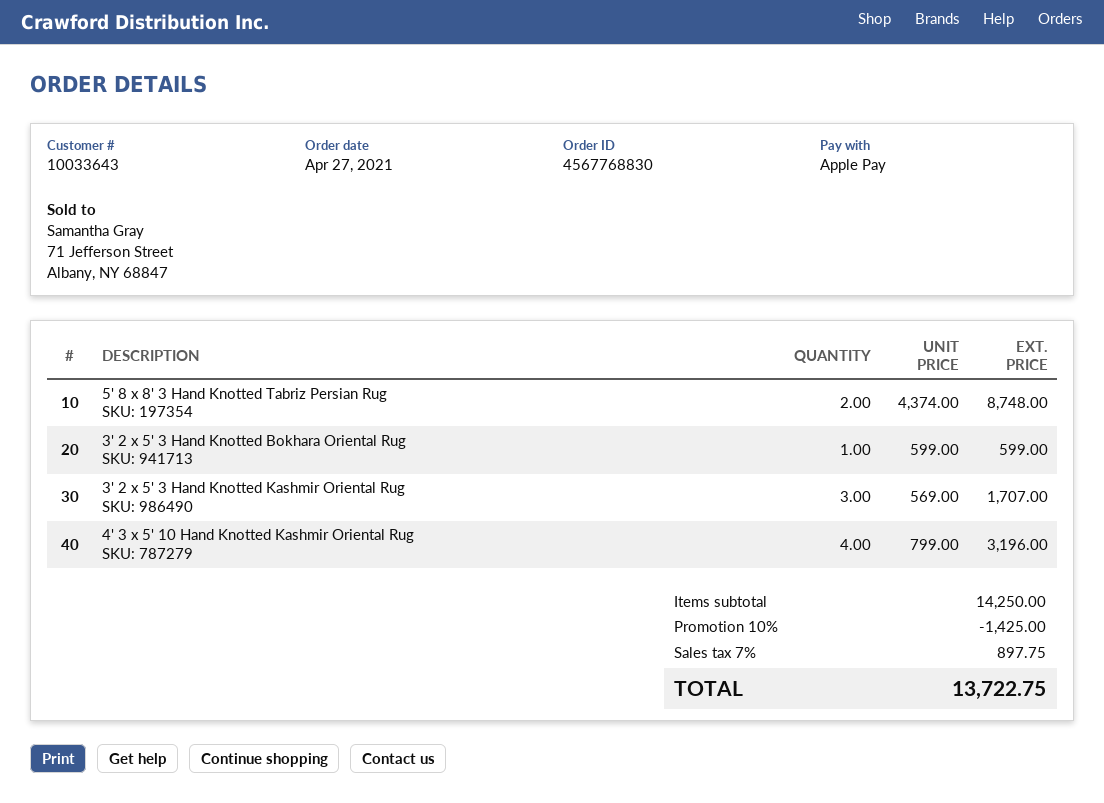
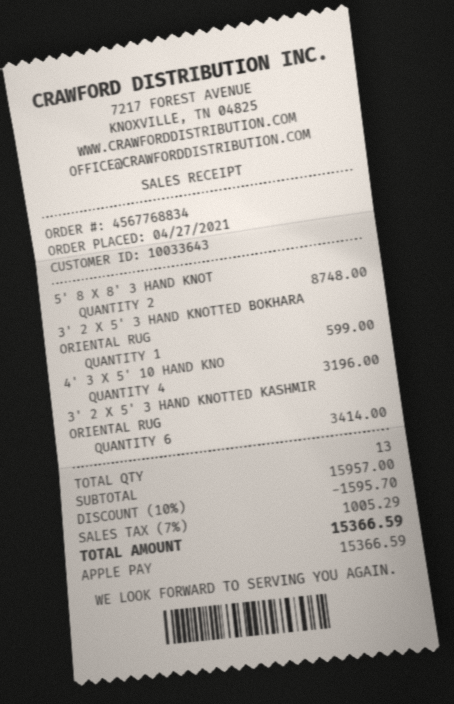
order number: 4567768830 -> 4567768834
3' 2 x 5' 3 Hand Knotted Kashmir Oriental Rug: 3 for 1707.00 -> 6 for 3414.00
subtotal: 14250.00 -> 15957.00
discount: 10% = 1425.00 -> 10% = 1595.70
tax: 7% = 897.75 -> 7% = 1005.29
total: 13722.75 -> 15366.59

